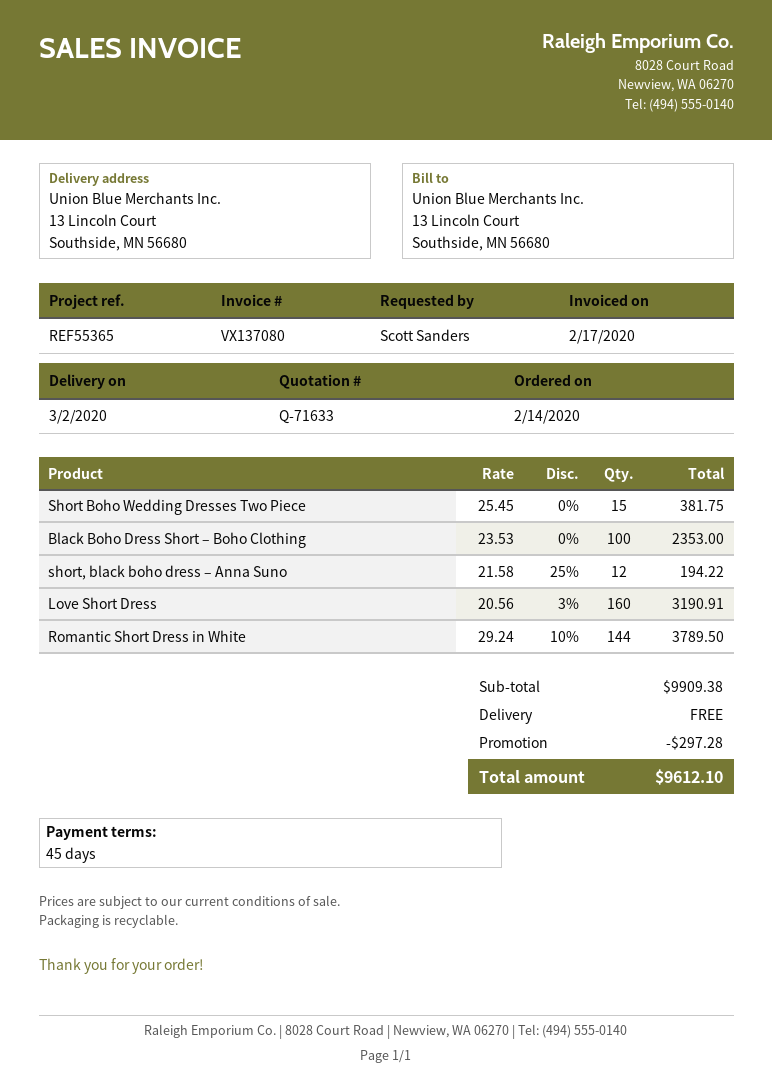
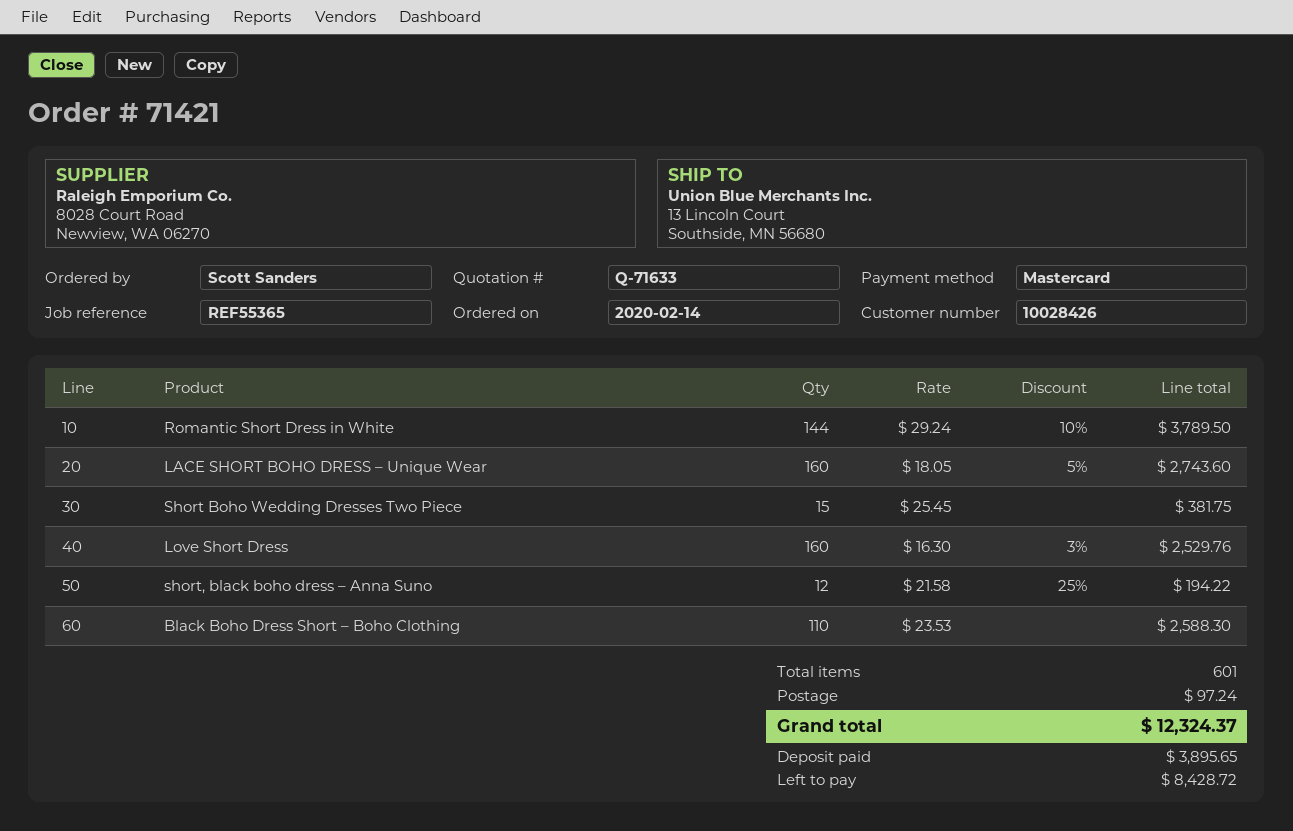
Black Boho Dress Short – Boho Clothing: 100 x 23.53 = 2353.00 -> 110 x 23.53 = 2588.30
Love Short Dress: 160 x 20.56 - 3% = 3190.91 -> 160 x 16.30 - 3% = 2529.76
LACE SHORT BOHO DRESS – Unique Wear: none -> 160 x 18.05 - 5% = 2743.60
discount: 297.28 -> none
shipping: 0.00 -> 97.24
total: 9612.10 -> 12324.37

